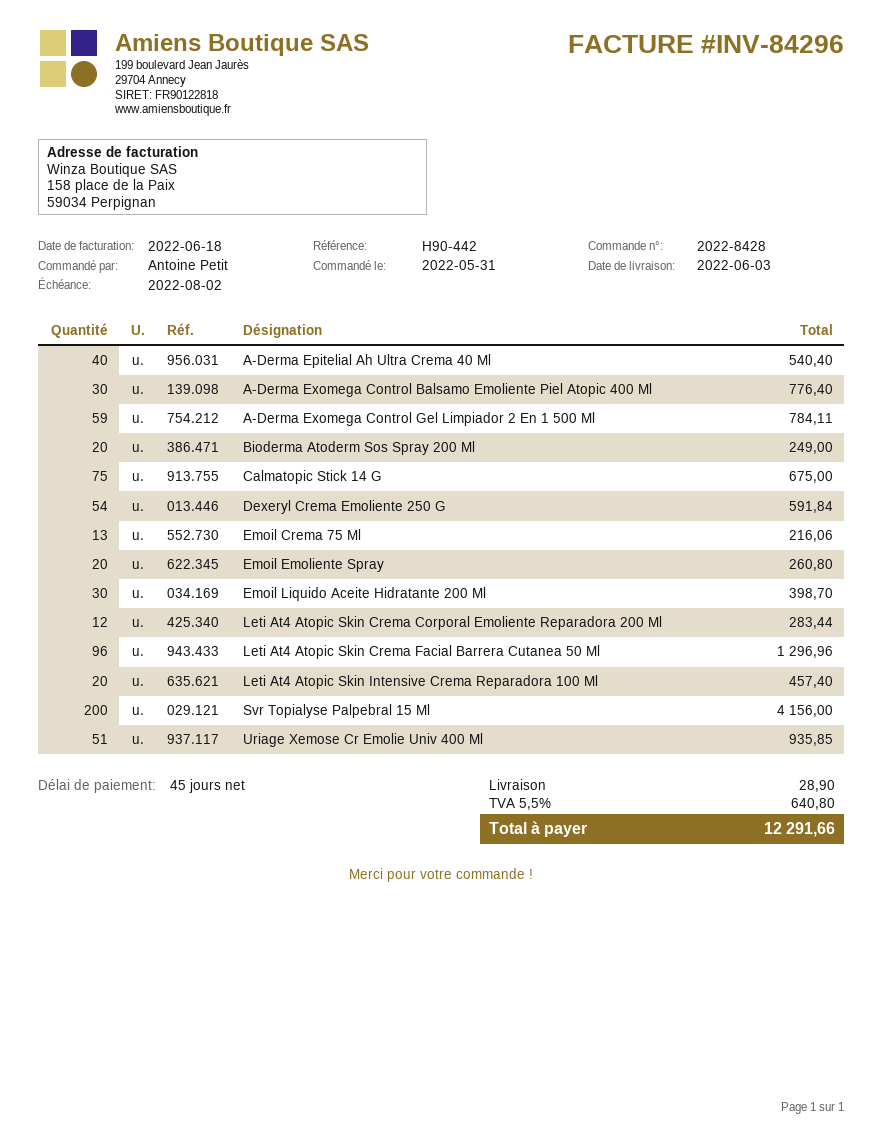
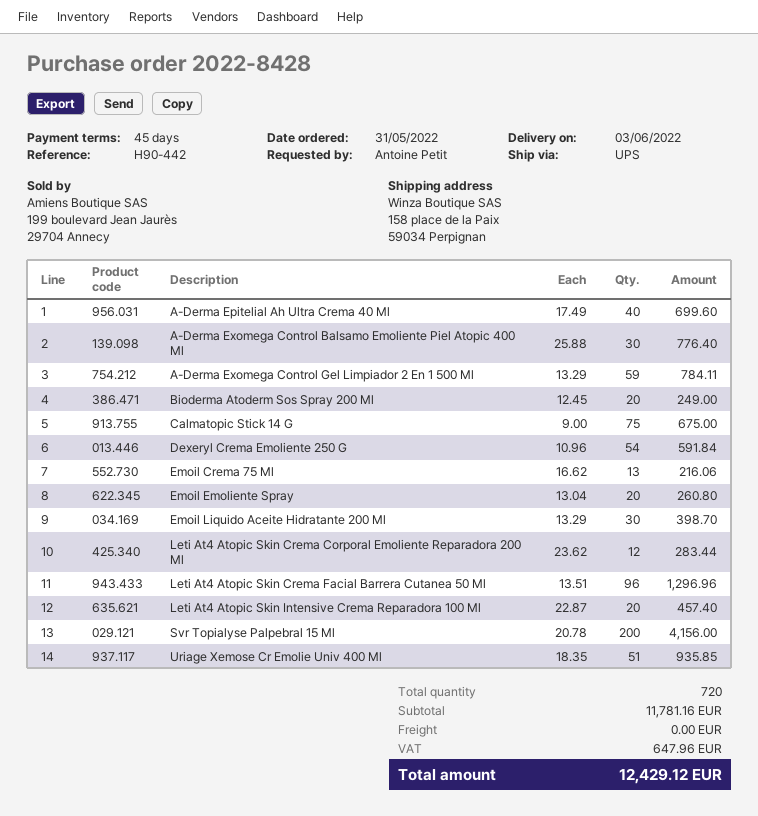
A-Derma Epitelial Ah Ultra Crema 40 Ml: 40 for 540.40 -> 40 for 699.60
shipping: 28.90 -> 0.00
tax: 640.80 -> 647.96
total: 12291.66 -> 12429.12

